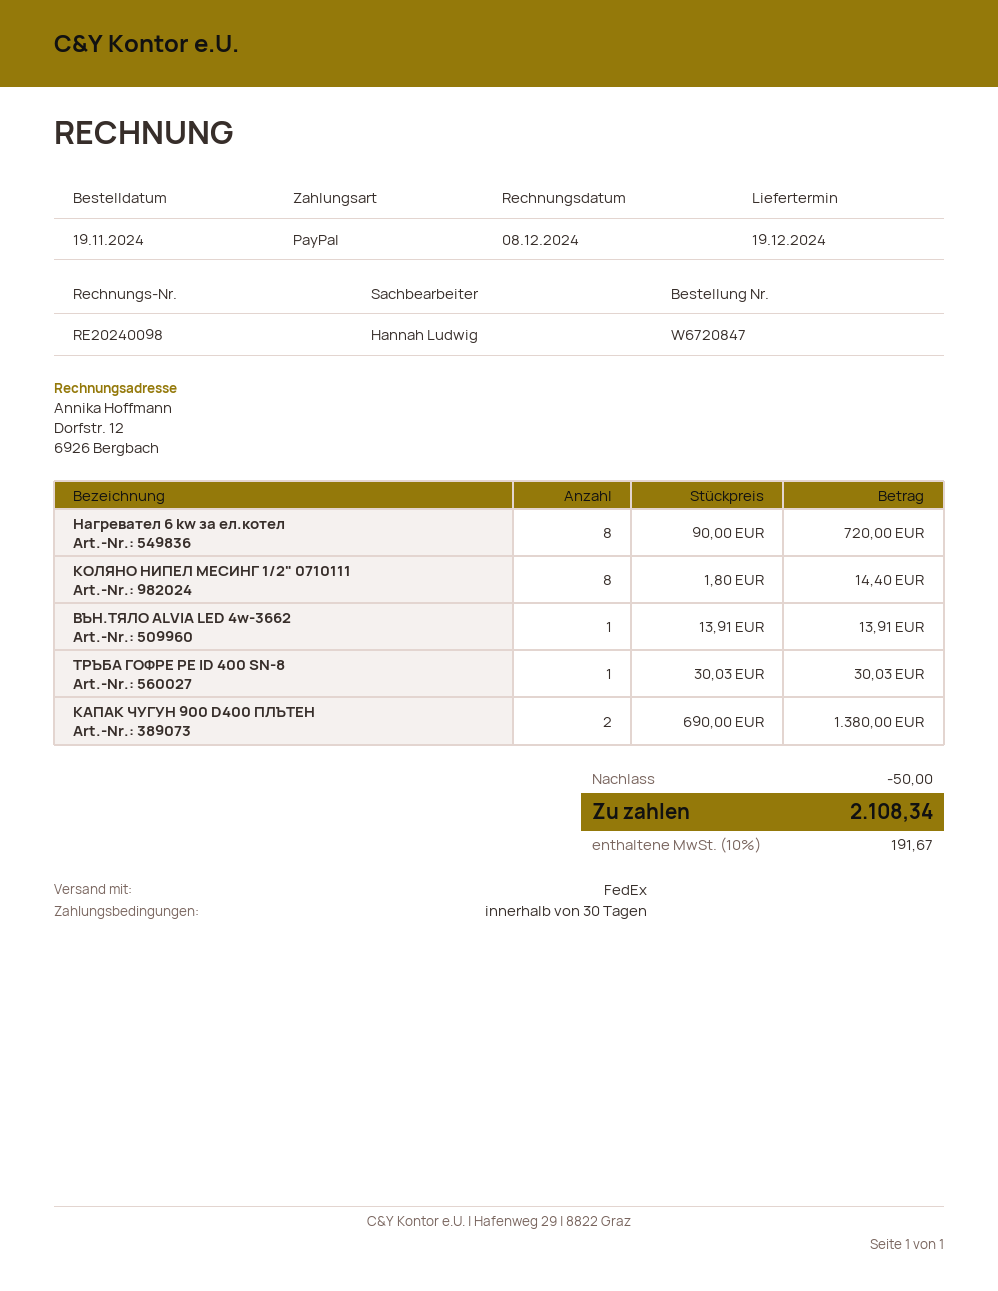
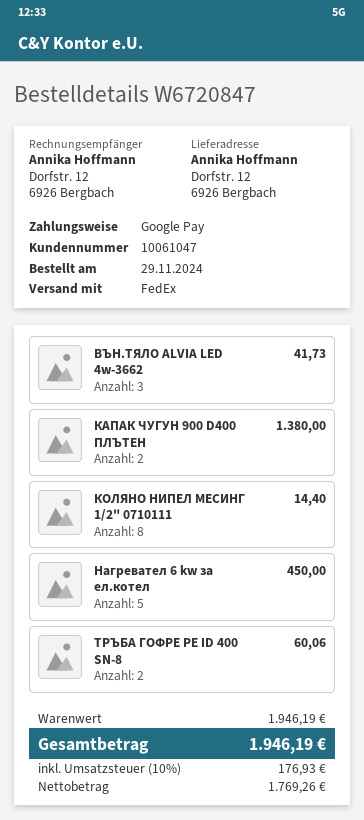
order date: 2024-11-19 -> 2024-11-29
payment method: PayPal -> Google Pay
Нагревател 6 kw за ел.котел: 8 for 720.00 -> 5 for 450.00
ВЪН.ТЯЛО ALVIA LED 4w-3662: 1 for 13.91 -> 3 for 41.73
ТРЪБА ГОФРЕ РЕ ID 400 SN-8: 1 for 30.03 -> 2 for 60.06
discount: 50.00 -> none
tax: 10% = 191.67 -> 10% = 176.93
total: 2108.34 -> 1946.19

